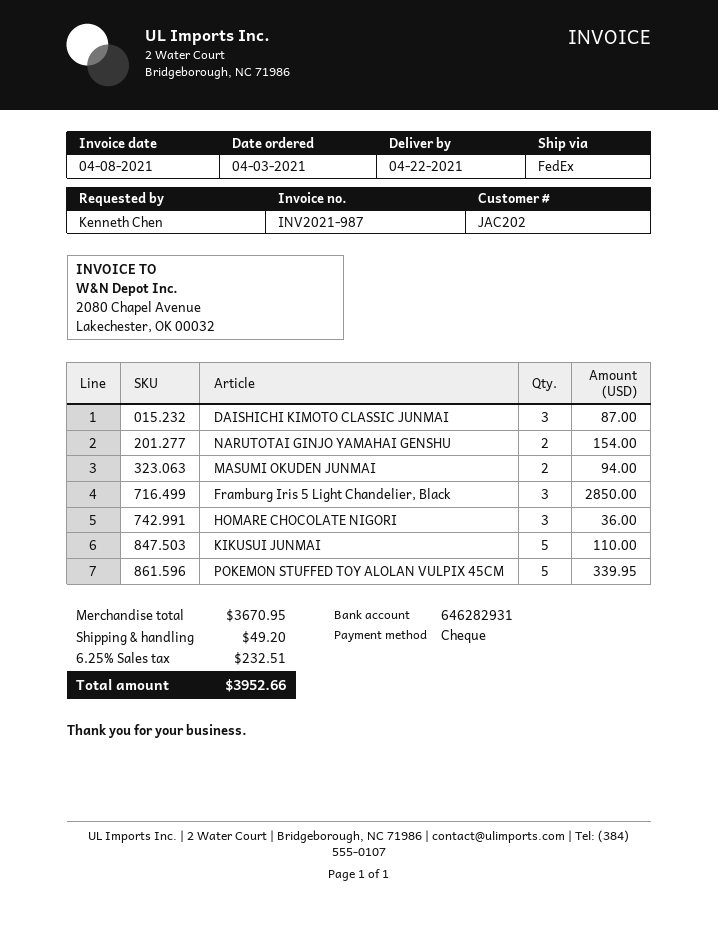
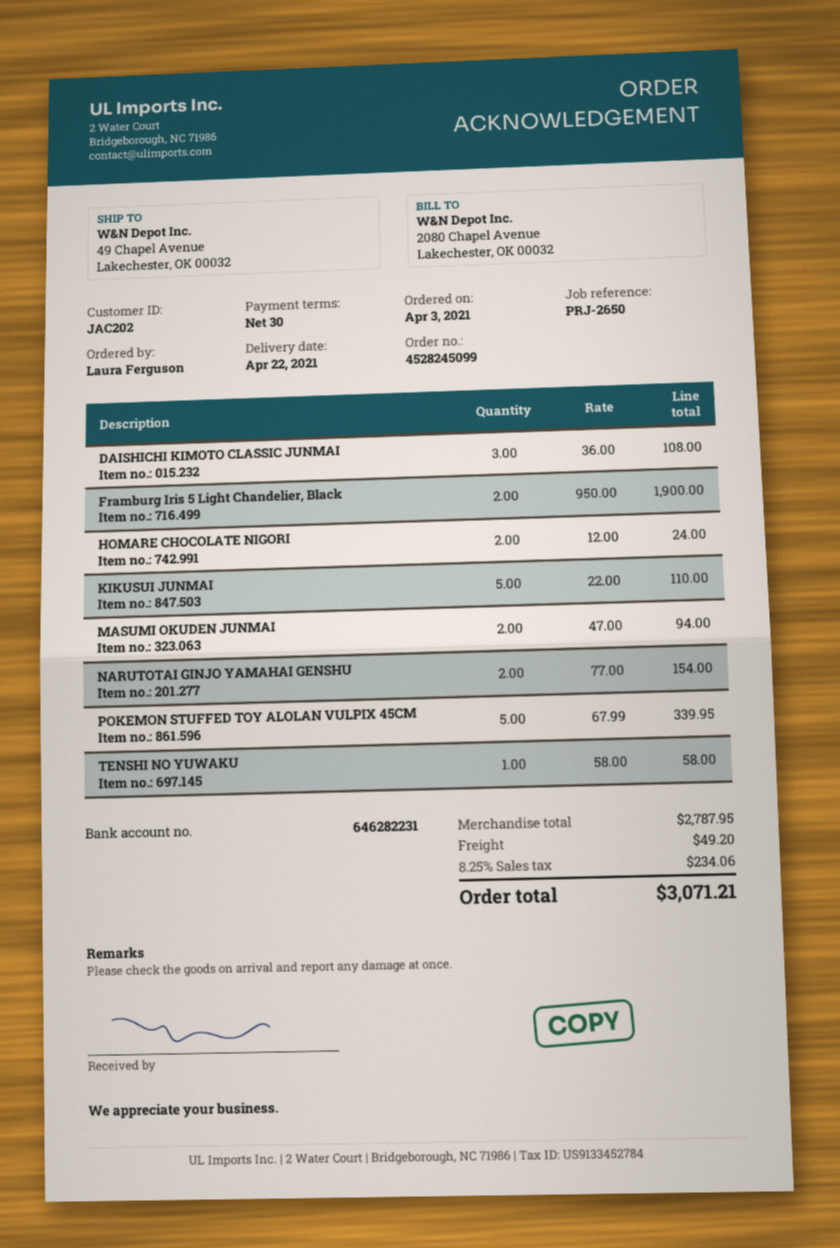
ordered by: Kenneth Chen -> Laura Ferguson
bank account: 646282931 -> 646282231
DAISHICHI KIMOTO CLASSIC JUNMAI: 3 for 87.00 -> 3 for 108.00
Framburg Iris 5 Light Chandelier, Black: 3 for 2850.00 -> 2 for 1900.00
HOMARE CHOCOLATE NIGORI: 3 for 36.00 -> 2 for 24.00
TENSHI NO YUWAKU: none -> 1 for 58.00
subtotal: 3670.95 -> 2787.95
tax: 6.25% = 232.51 -> 8.25% = 234.06
total: 3952.66 -> 3071.21

